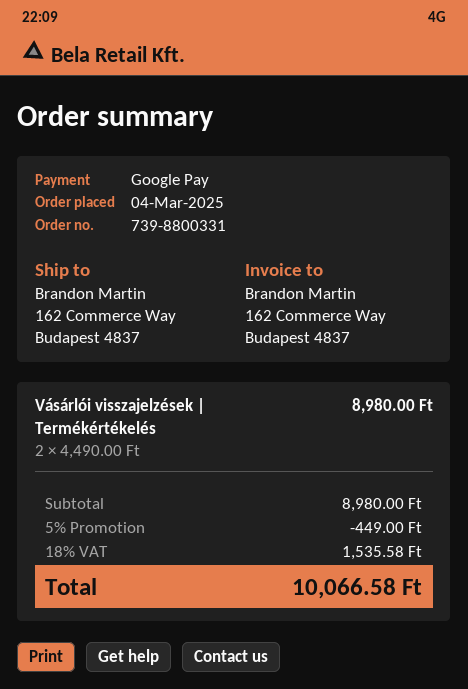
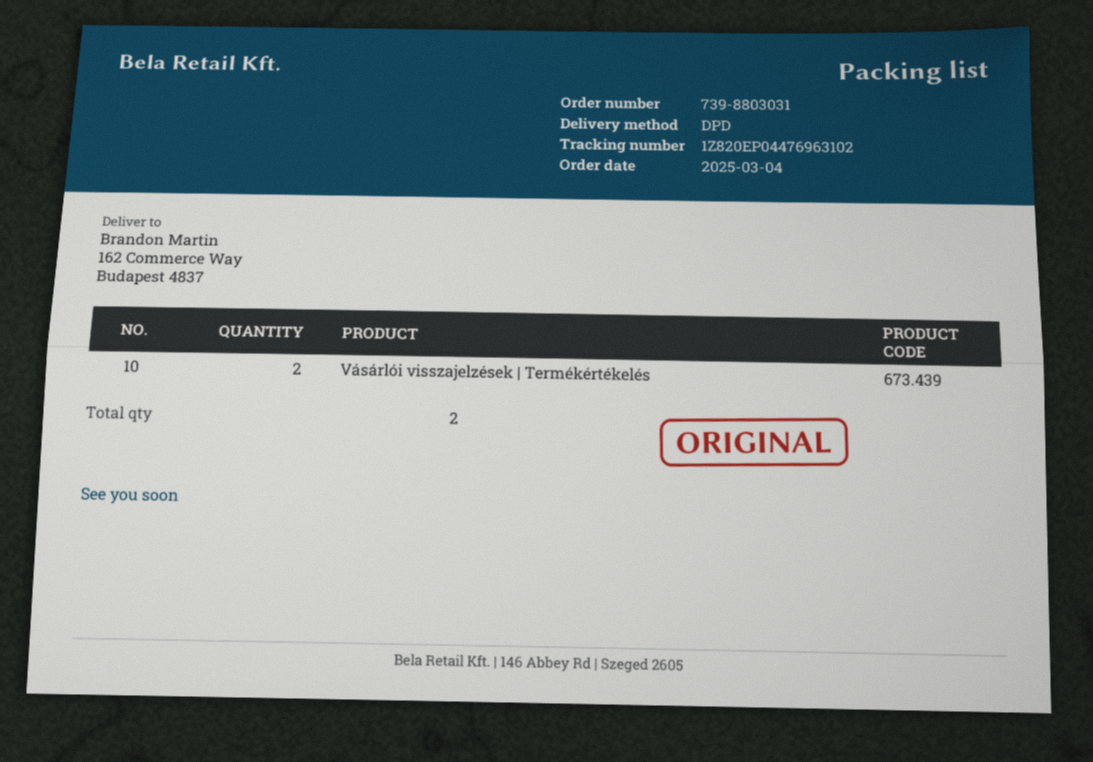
order number: 739-8800331 -> 739-8803031

